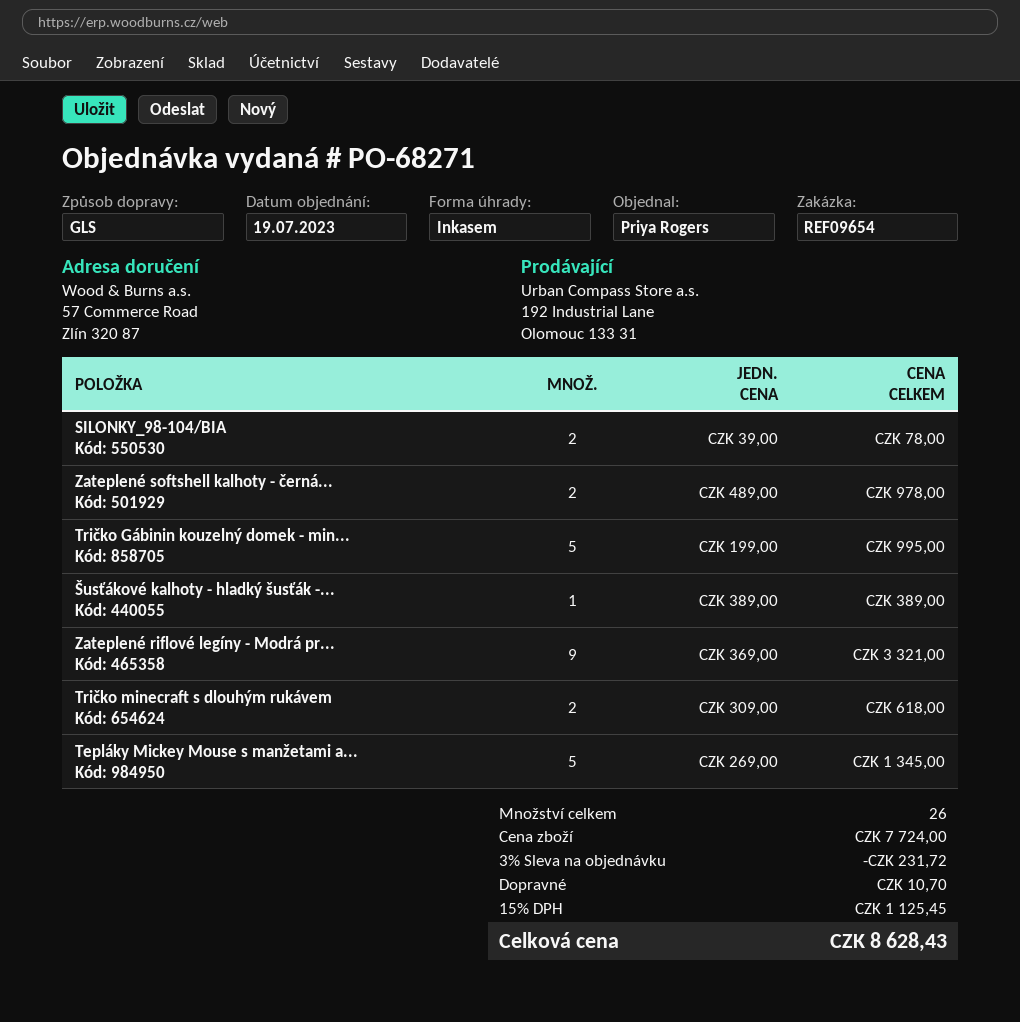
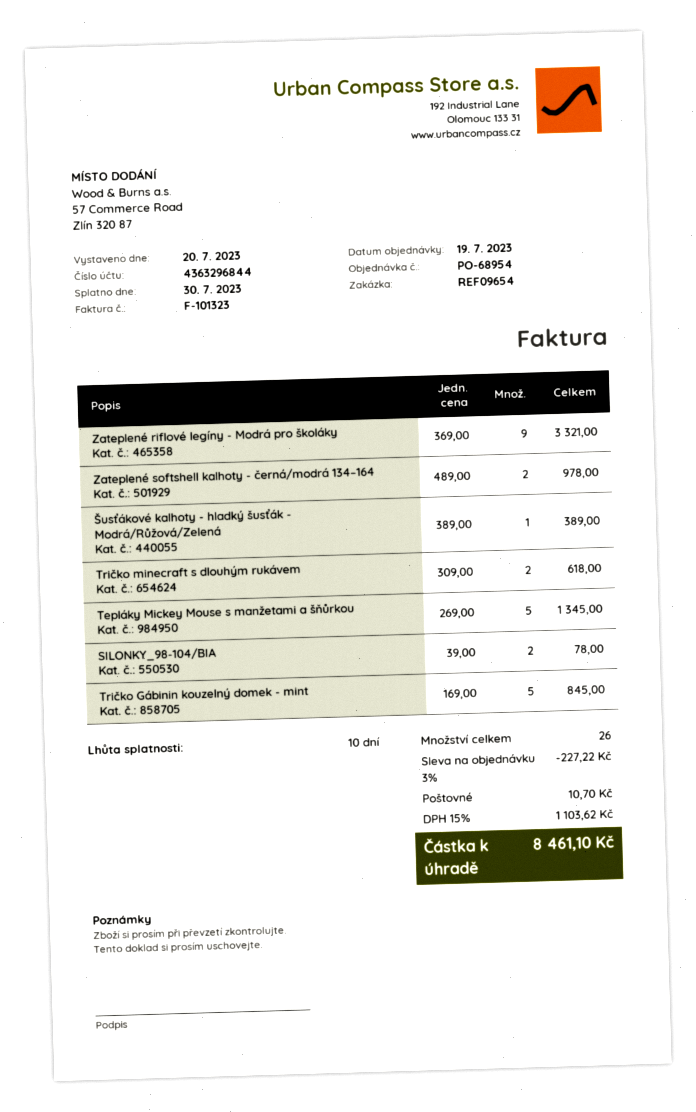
order number: PO-68271 -> PO-68954
Tričko Gábinin kouzelný domek - min...: 5 x 199.00 = 995.00 -> 5 x 169.00 = 845.00
discount: 3% = 231.72 -> 3% = 227.22
tax: 15% = 1125.45 -> 15% = 1103.62
total: 8628.43 -> 8461.10

